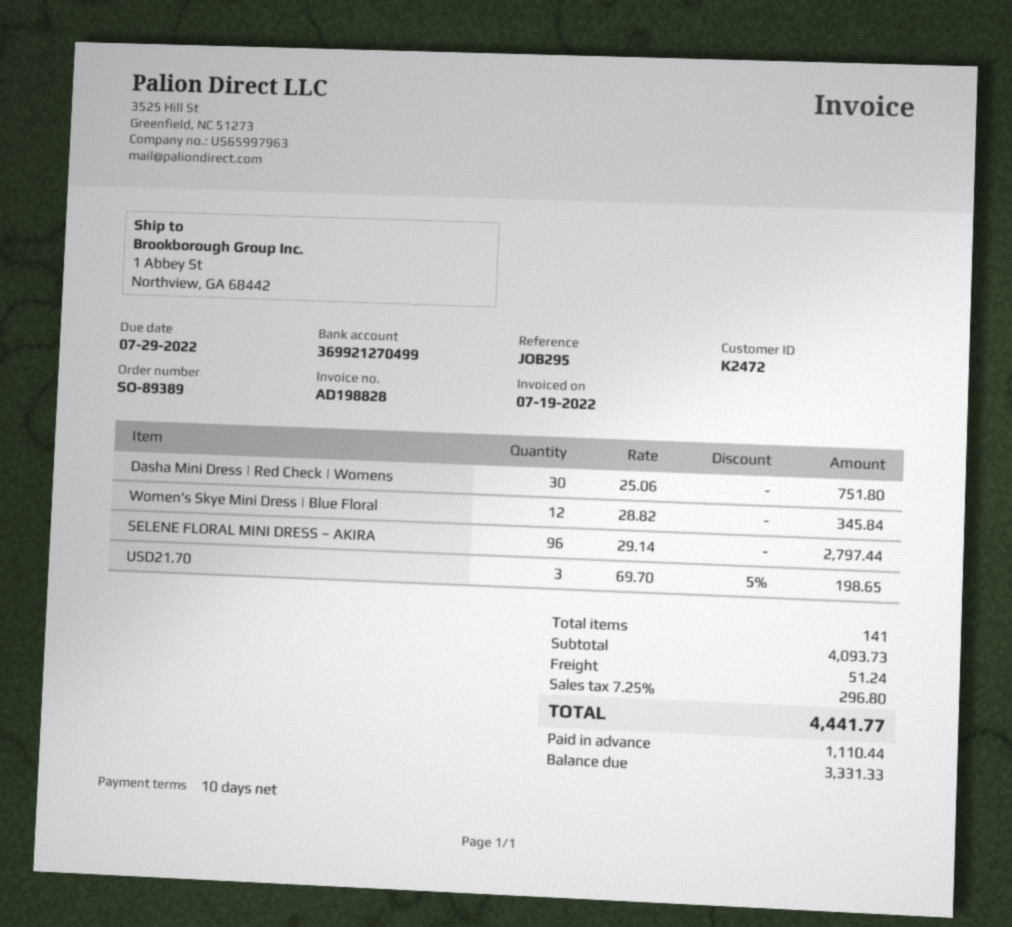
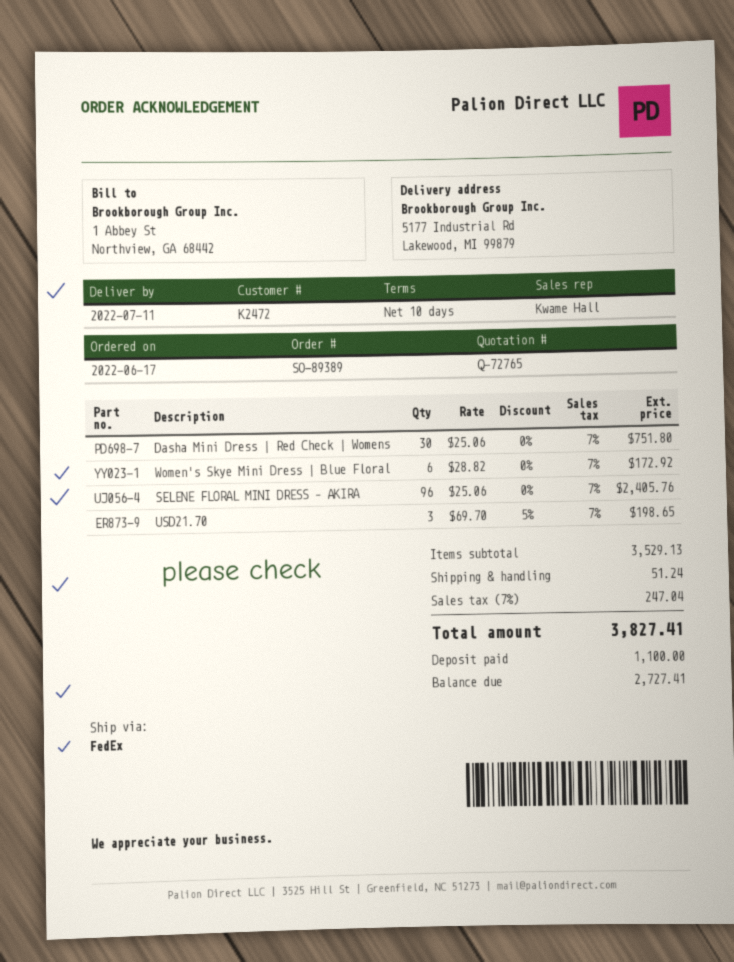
ship to: 1 Abbey St, Northview, GA 68442 -> 5177 Industrial Rd, Lakewood, MI 99879
Women's Skye Mini Dress | Blue Floral: 12 x 28.82 = 345.84 -> 6 x 28.82 = 172.92
SELENE FLORAL MINI DRESS – AKIRA: 96 x 29.14 = 2797.44 -> 96 x 25.06 = 2405.76
subtotal: 4093.73 -> 3529.13
tax: 7.25% = 296.80 -> 7% = 247.04
total: 4441.77 -> 3827.41
deposit: 1110.44 -> 1100.00
balance: 3331.33 -> 2727.41

